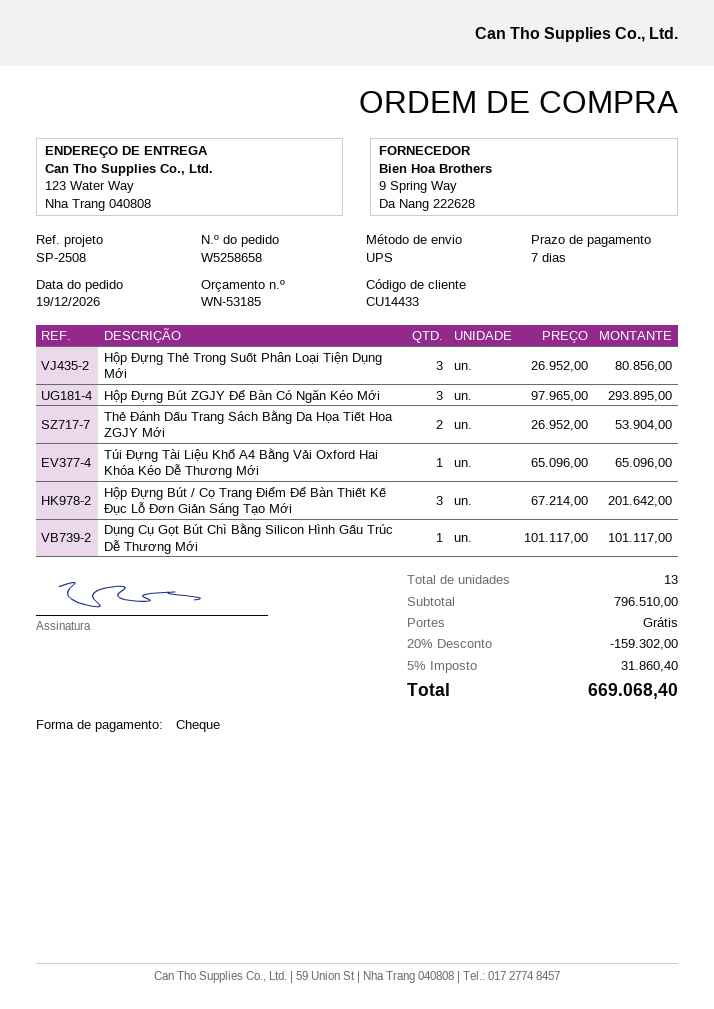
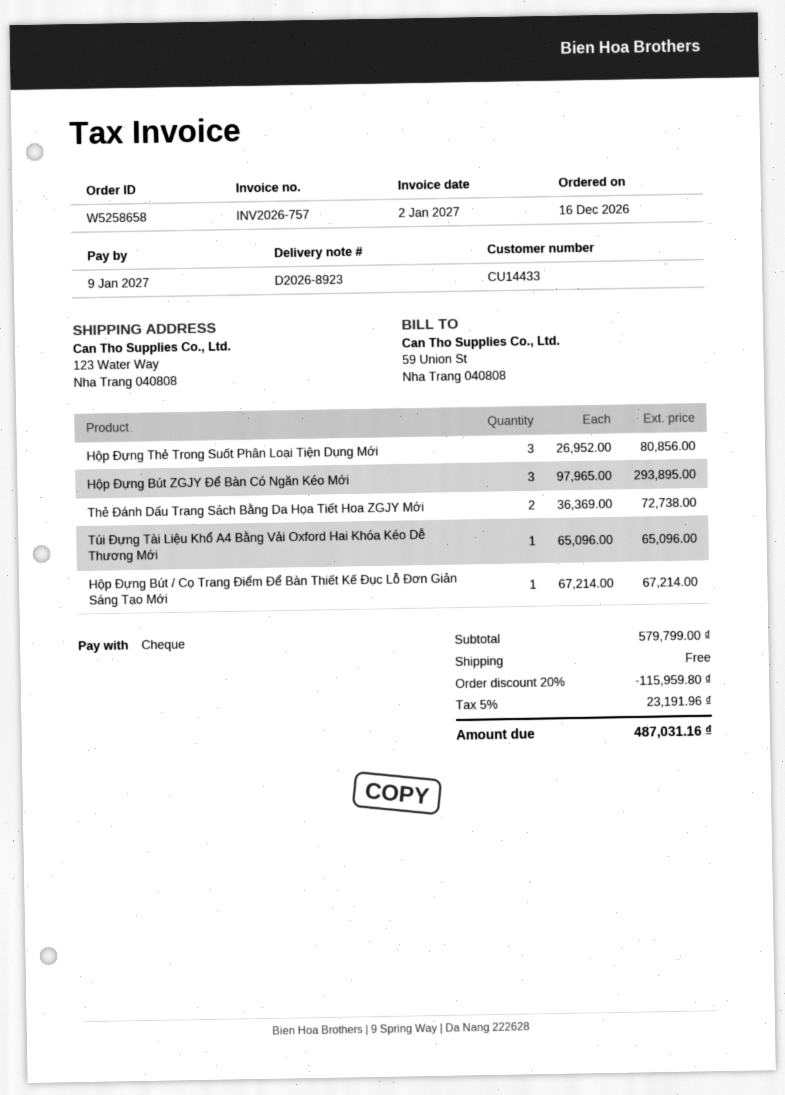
order date: 2026-12-19 -> 2026-12-16
Thẻ Đánh Dấu Trang Sách Bằng Da Họa Tiết Hoa ZGJY Mới: 2 x 26952.00 = 53904.00 -> 2 x 36369.00 = 72738.00
Hộp Đựng Bút / Cọ Trang Điểm Để Bàn Thiết Kế Đục Lỗ Đơn Giản Sáng Tạo Mới: 3 x 67214.00 = 201642.00 -> 1 x 67214.00 = 67214.00
Dụng Cụ Gọt Bút Chì Bằng Silicon Hình Gấu Trúc Dễ Thương Mới: 1 x 101117.00 = 101117.00 -> none
subtotal: 796510.00 -> 579799.00
discount: 20% = 159302.00 -> 20% = 115959.80
tax: 5% = 31860.40 -> 5% = 23191.96
total: 669068.40 -> 487031.16

